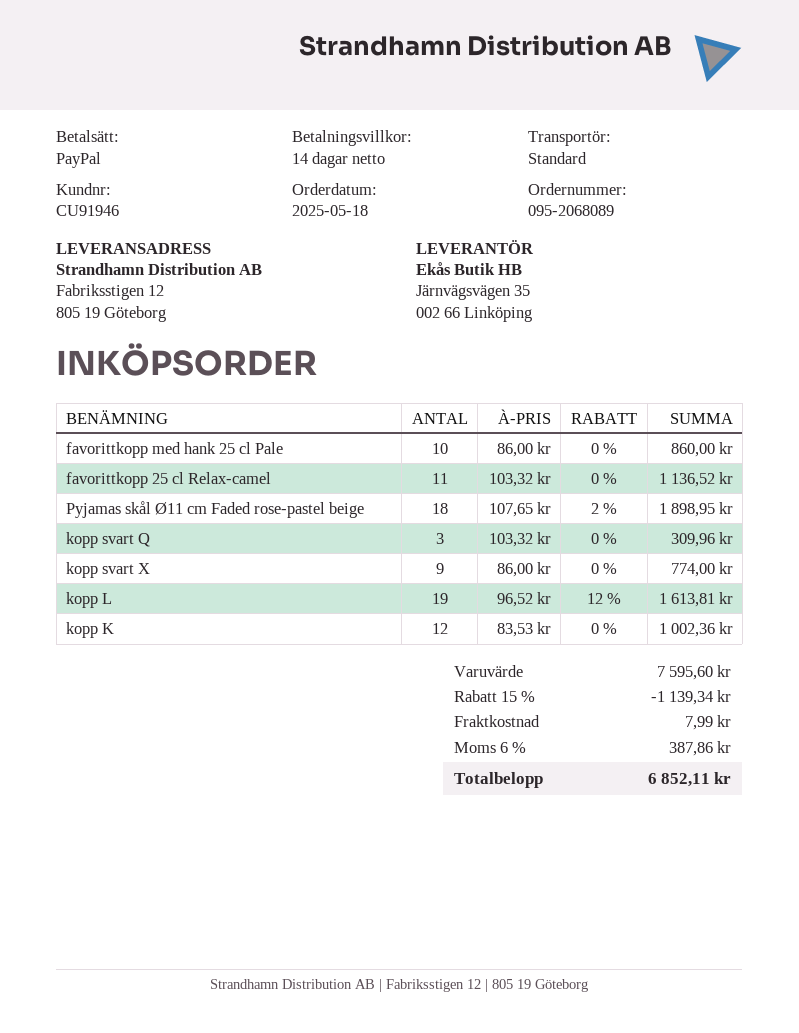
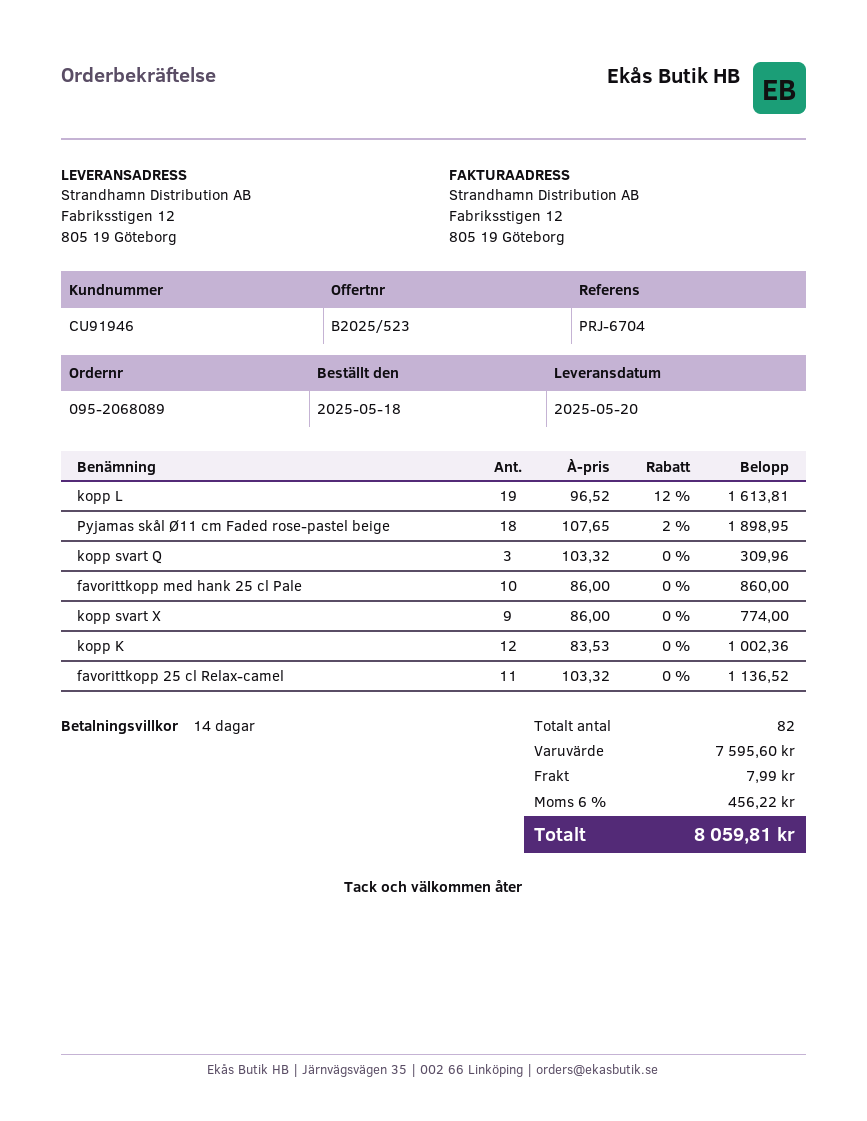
discount: 15% = 1139.34 -> none
tax: 6% = 387.86 -> 6% = 456.22
total: 6852.11 -> 8059.81

